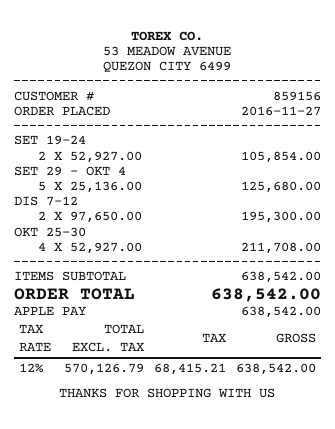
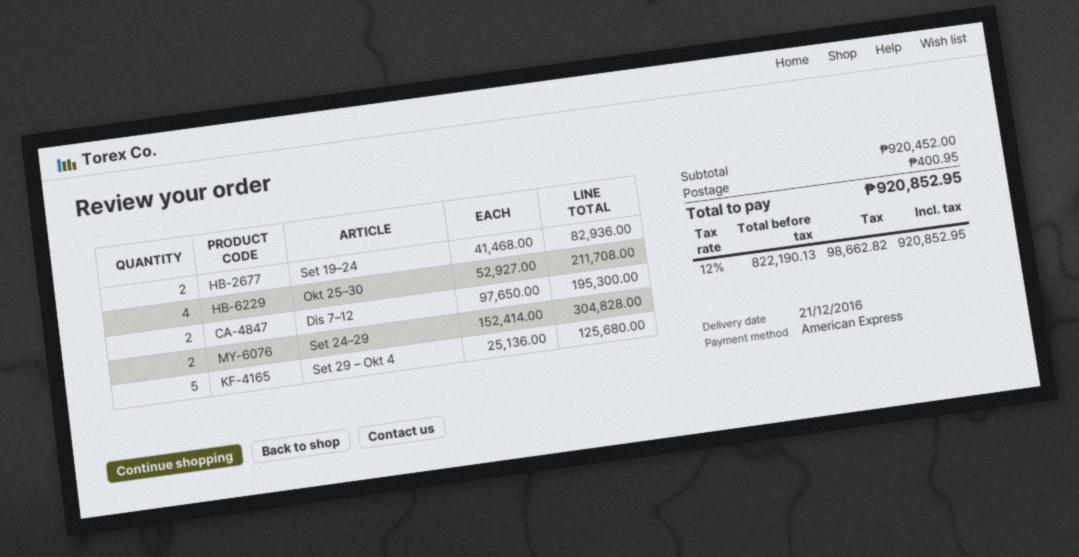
payment method: Apple Pay -> American Express
SET 19–24: 2 x 52927.00 = 105854.00 -> 2 x 41468.00 = 82936.00
Set 24–29: none -> 2 x 152414.00 = 304828.00
subtotal: 638542.00 -> 920452.00
shipping: none -> 400.95
net: 570126.79 -> 822190.13
tax: 12% = 68415.21 -> 12% = 98662.82
total: 638542.00 -> 920852.95

